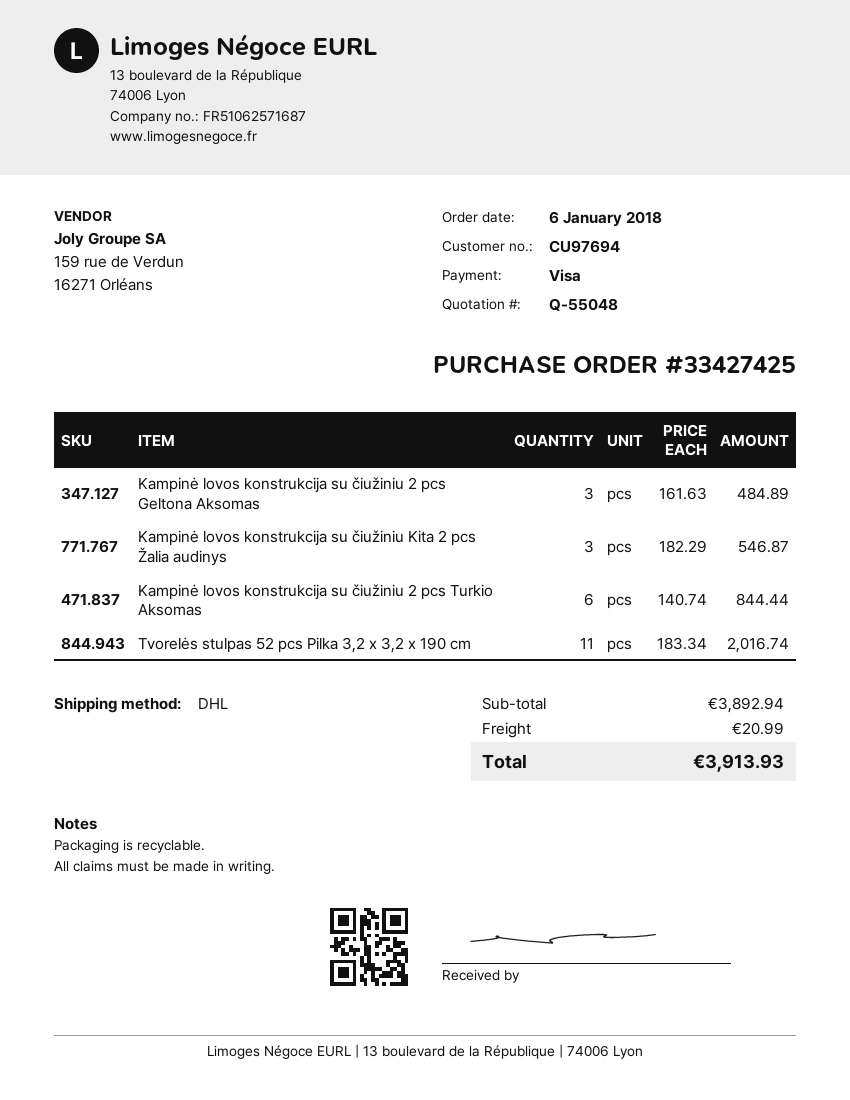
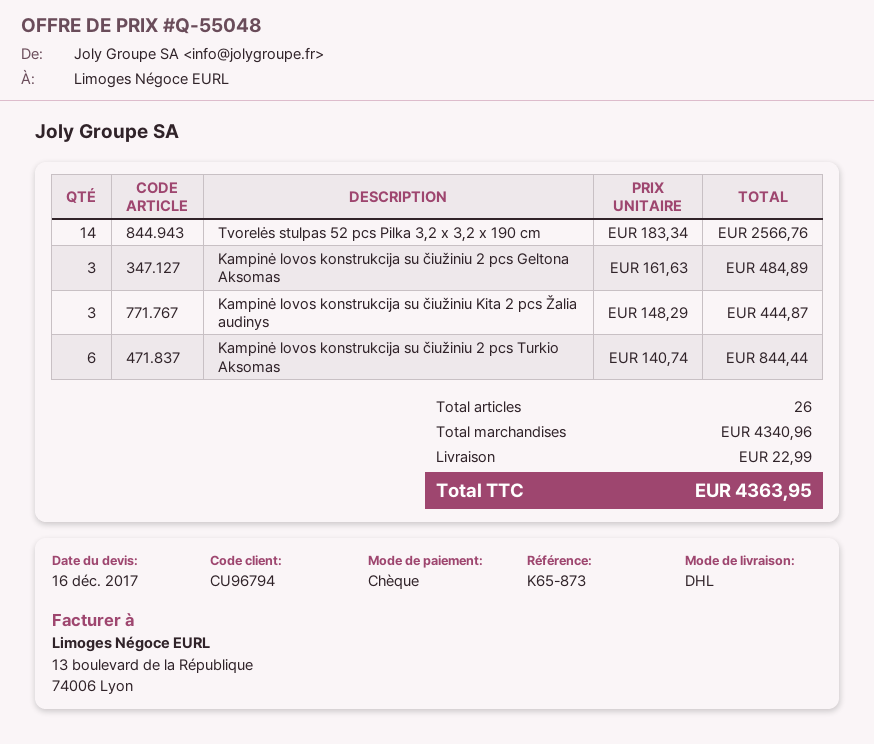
customer number: CU97694 -> CU96794
payment method: Visa -> cheque
Kampinė lovos konstrukcija su čiužiniu Kita 2 pcs Žalia audinys: 3 x 182.29 = 546.87 -> 3 x 148.29 = 444.87
Tvorelės stulpas 52 pcs Pilka 3,2 x 3,2 x 190 cm: 11 x 183.34 = 2016.74 -> 14 x 183.34 = 2566.76
subtotal: 3892.94 -> 4340.96
shipping: 20.99 -> 22.99
total: 3913.93 -> 4363.95

